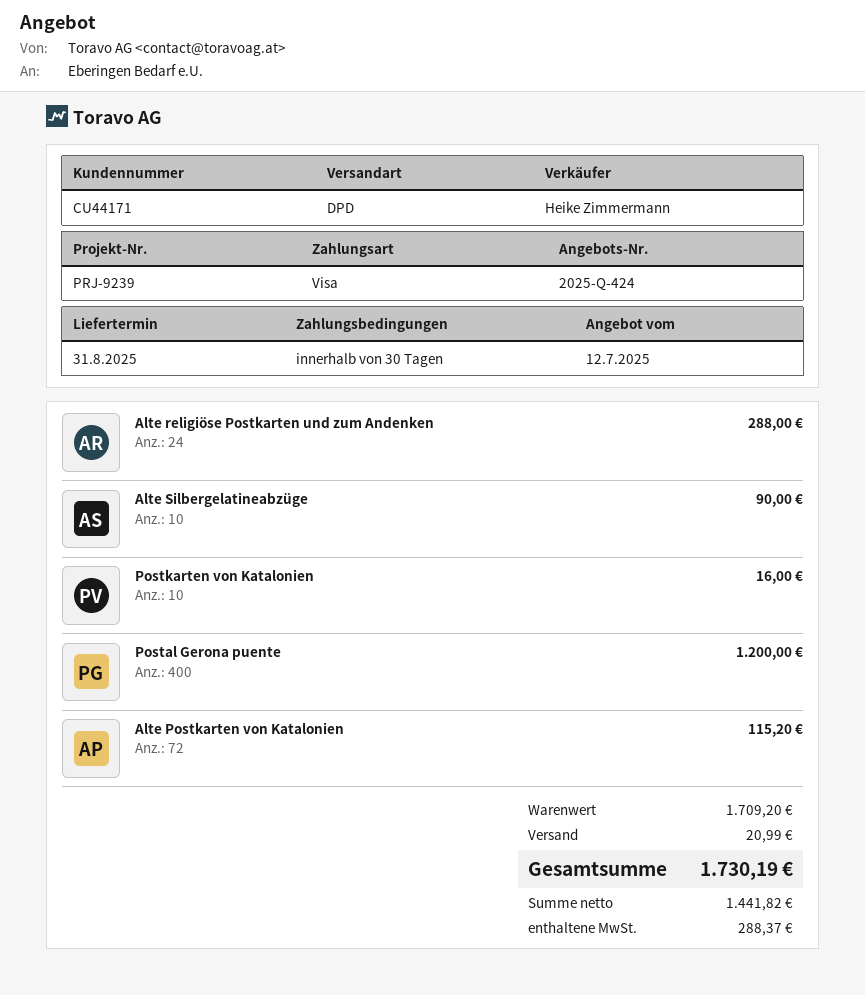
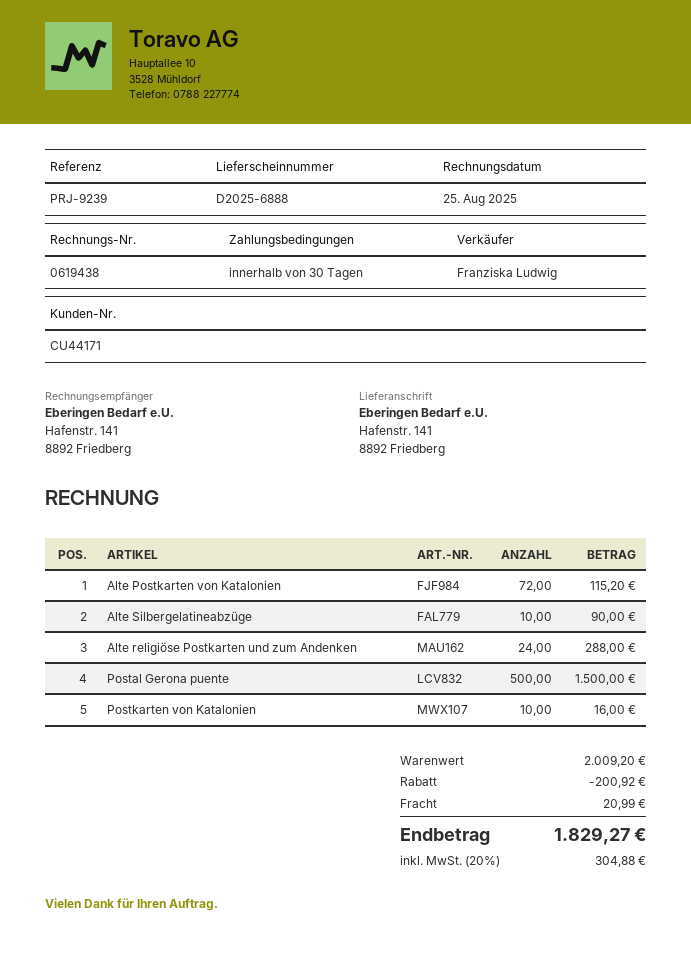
sales rep: Heike Zimmermann -> Franziska Ludwig
Postal Gerona puente: 400 for 1200.00 -> 500 for 1500.00
subtotal: 1709.20 -> 2009.20
discount: none -> 200.92
tax: 288.37 -> 304.88
total: 1730.19 -> 1829.27

